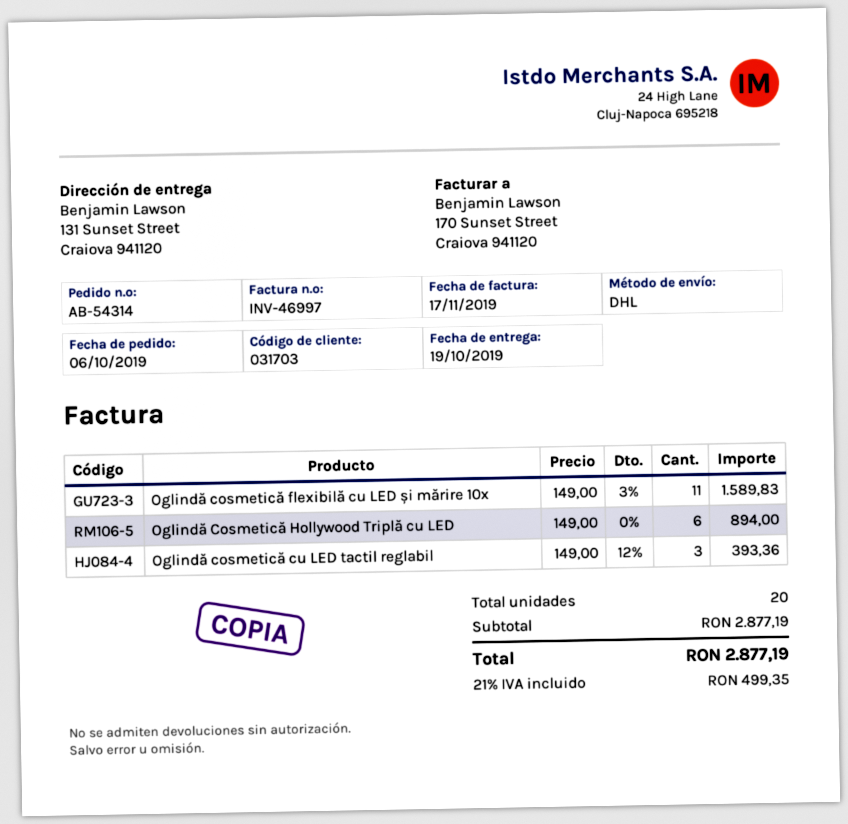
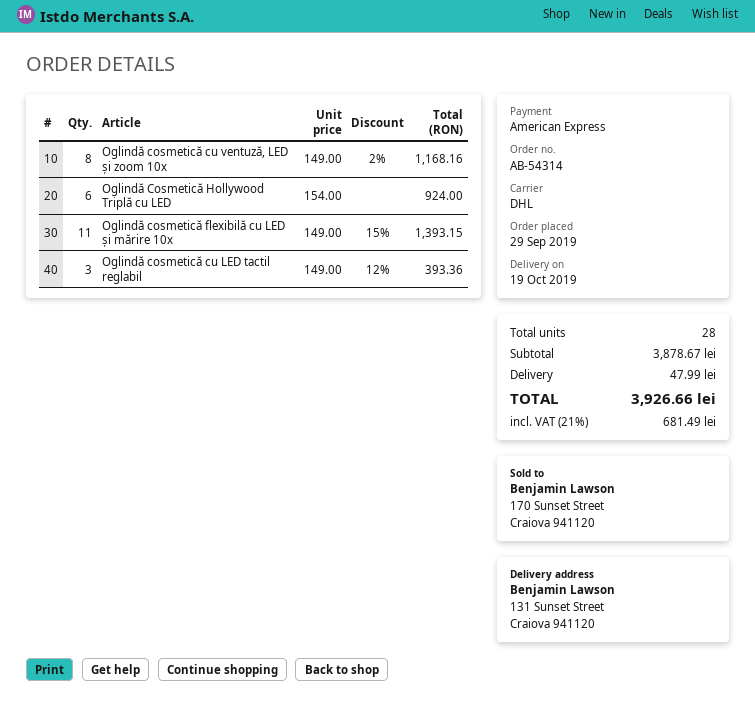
order date: 2019-10-06 -> 2019-09-29
Oglindă cosmetică flexibilă cu LED și mărire 10x: 11 x 149.00 - 3% = 1589.83 -> 11 x 149.00 - 15% = 1393.15
Oglindă Cosmetică Hollywood Triplă cu LED: 6 x 149.00 = 894.00 -> 6 x 154.00 = 924.00
Oglindă cosmetică cu ventuză, LED și zoom 10x: none -> 8 x 149.00 - 2% = 1168.16
total quantity: 20 -> 28
subtotal: 2877.19 -> 3878.67
shipping: none -> 47.99
tax: 21% = 499.35 -> 21% = 681.49
total: 2877.19 -> 3926.66

